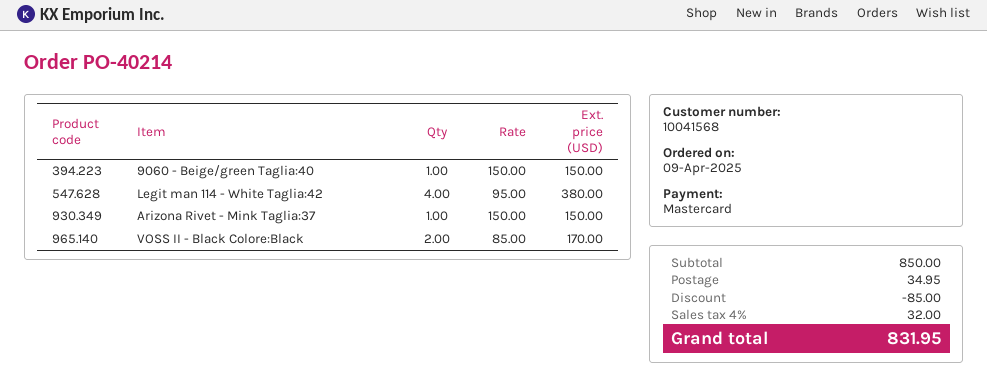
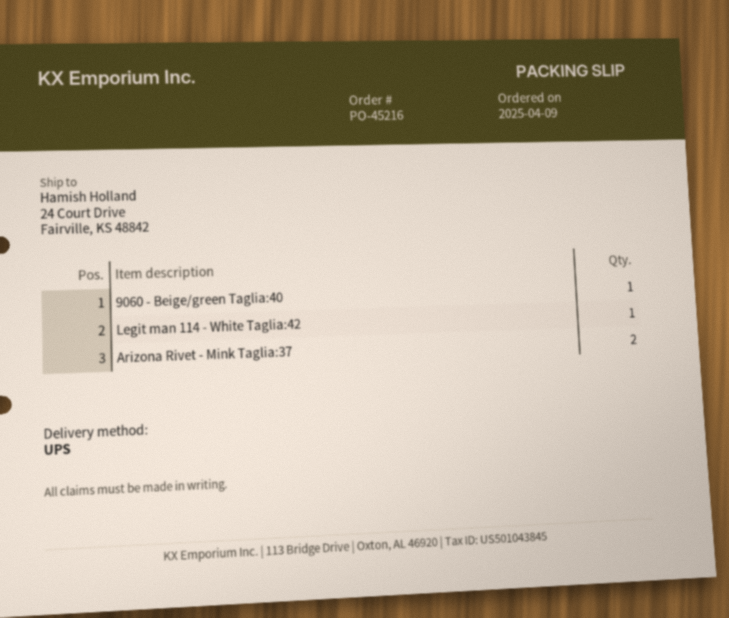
order number: PO-40214 -> PO-45216
Legit man 114 - White Taglia:42: 4 -> 1
Arizona Rivet - Mink Taglia:37: 1 -> 2
VOSS II - Black Colore:Black: 2 -> none

